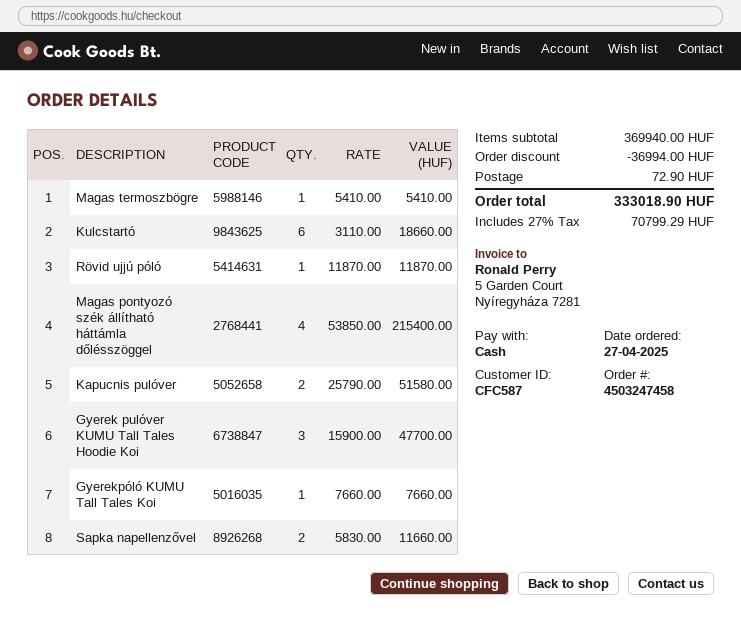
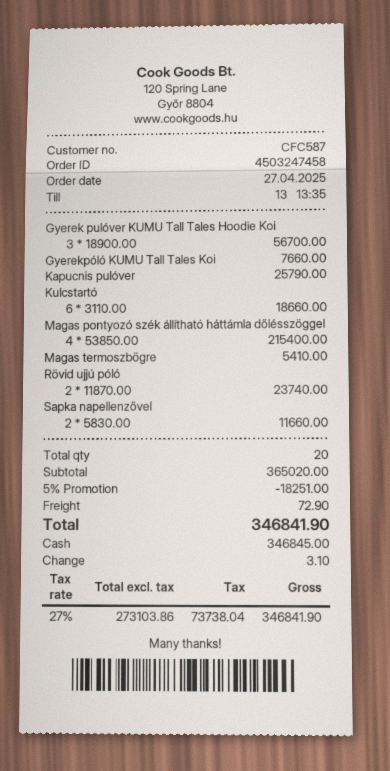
Rövid ujjú póló: 1 x 11870.00 = 11870.00 -> 2 x 11870.00 = 23740.00
Kapucnis pulóver: 2 x 25790.00 = 51580.00 -> 1 x 25790.00 = 25790.00
Gyerek pulóver KUMU Tall Tales Hoodie Koi: 3 x 15900.00 = 47700.00 -> 3 x 18900.00 = 56700.00
subtotal: 369940.00 -> 365020.00
discount: 36994.00 -> 18251.00
tax: 27% = 70799.29 -> 27% = 73738.04
total: 333018.90 -> 346841.90

